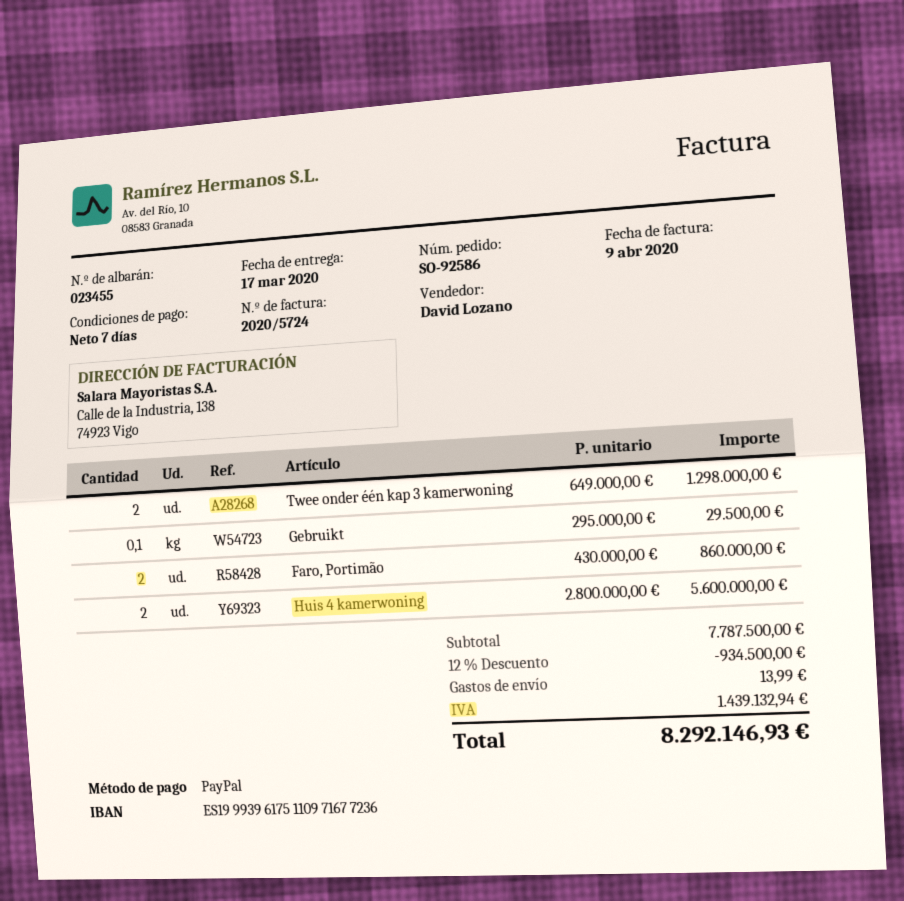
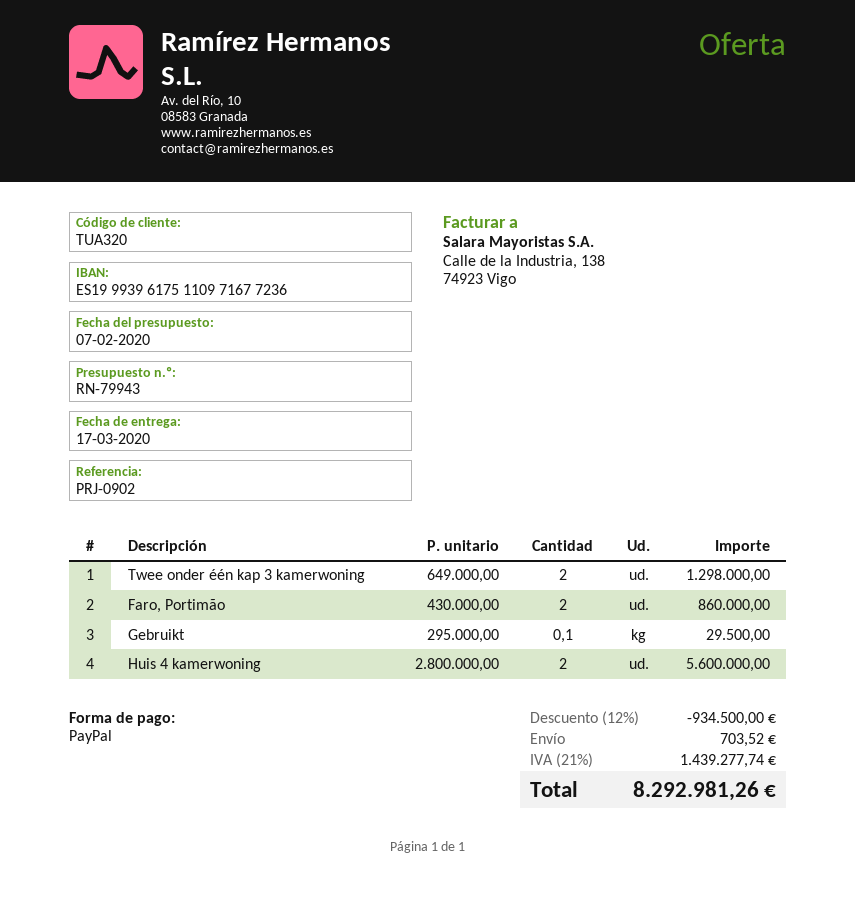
shipping: 13.99 -> 703.52
tax: 1439132.94 -> 1439277.74
total: 8292146.93 -> 8292981.26

